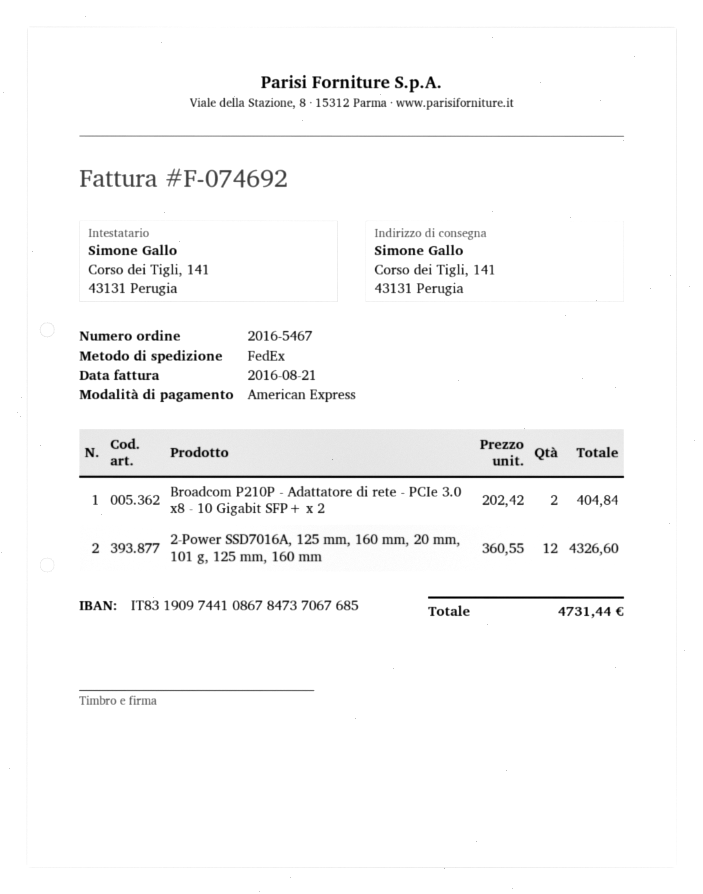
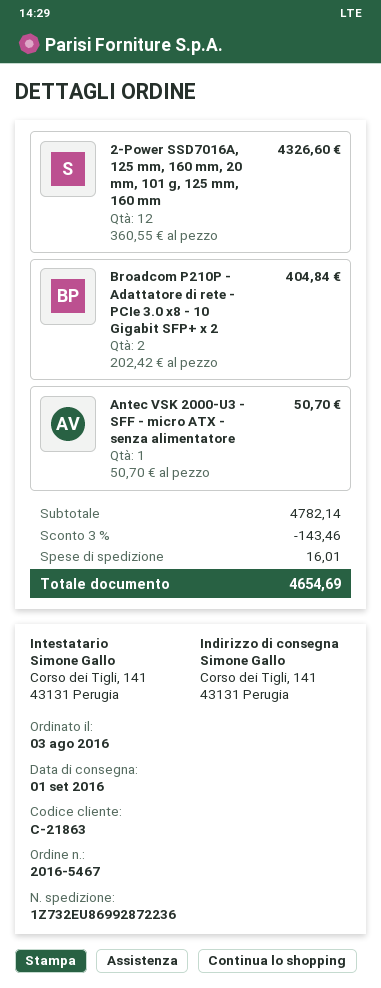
Antec VSK 2000-U3 - SFF - micro ATX - senza alimentatore: none -> 1 x 50.70 = 50.70
discount: none -> 3% = 143.46
shipping: none -> 16.01
total: 4731.44 -> 4654.69

